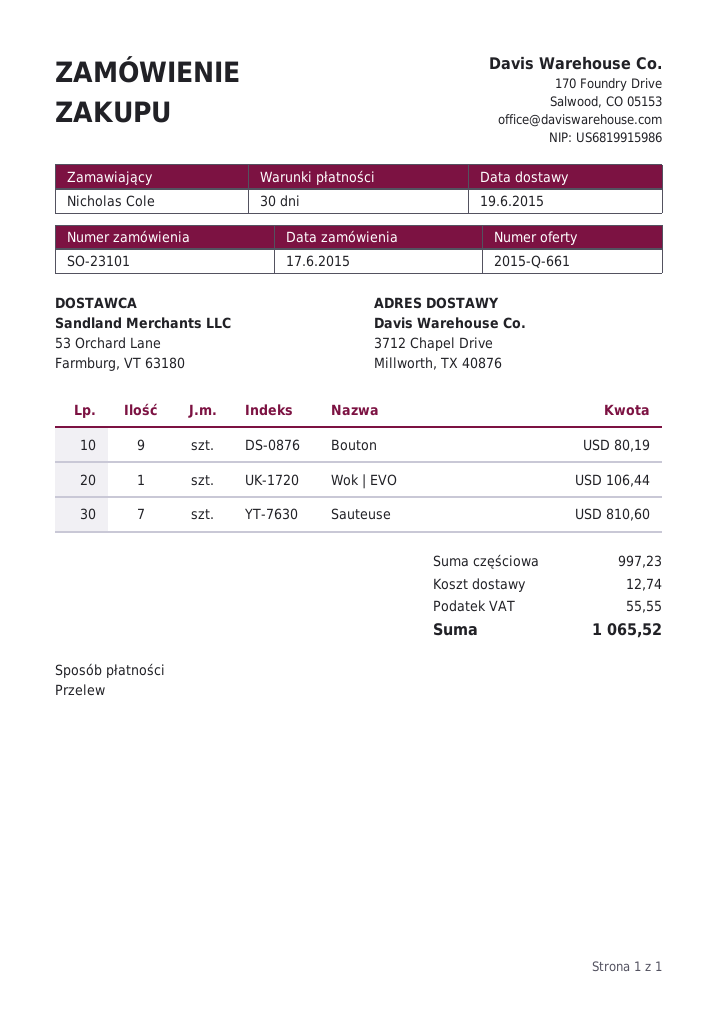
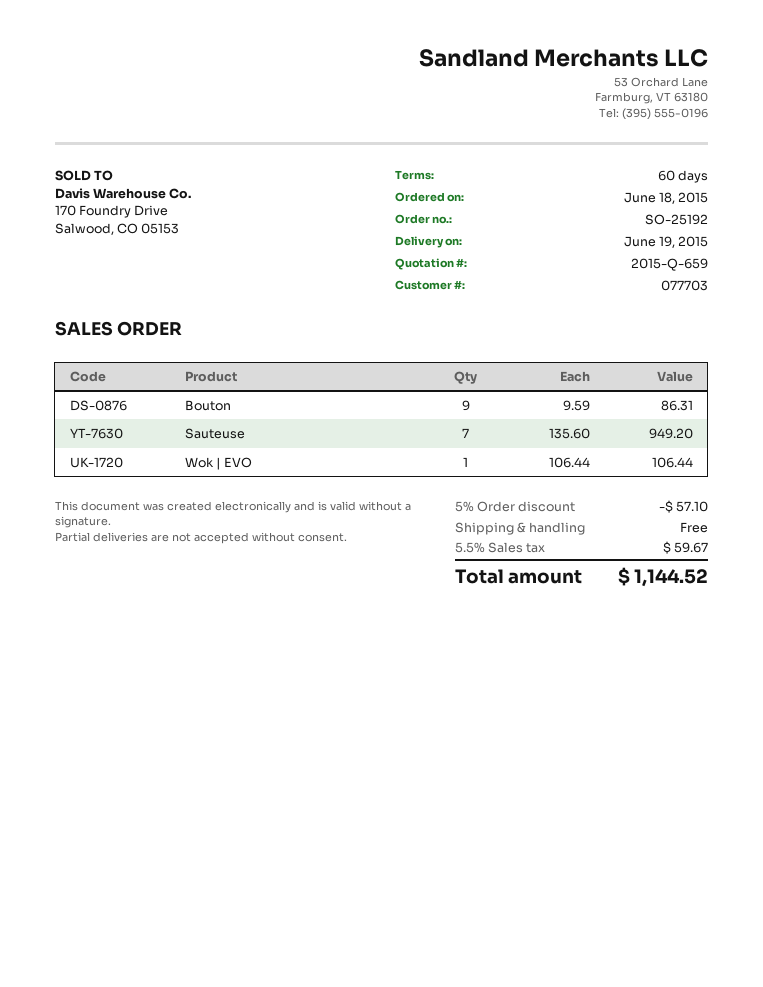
quote number: 2015-Q-661 -> 2015-Q-659
order number: SO-23101 -> SO-25192
order date: 2015-06-17 -> 2015-06-18
payment terms: 30 days -> 60 days
Bouton: 9 for 80.19 -> 9 for 86.31
Sauteuse: 7 for 810.60 -> 7 for 949.20
discount: none -> 5% = 57.10
shipping: 12.74 -> 0.00
tax: 55.55 -> 59.67
total: 1065.52 -> 1144.52

